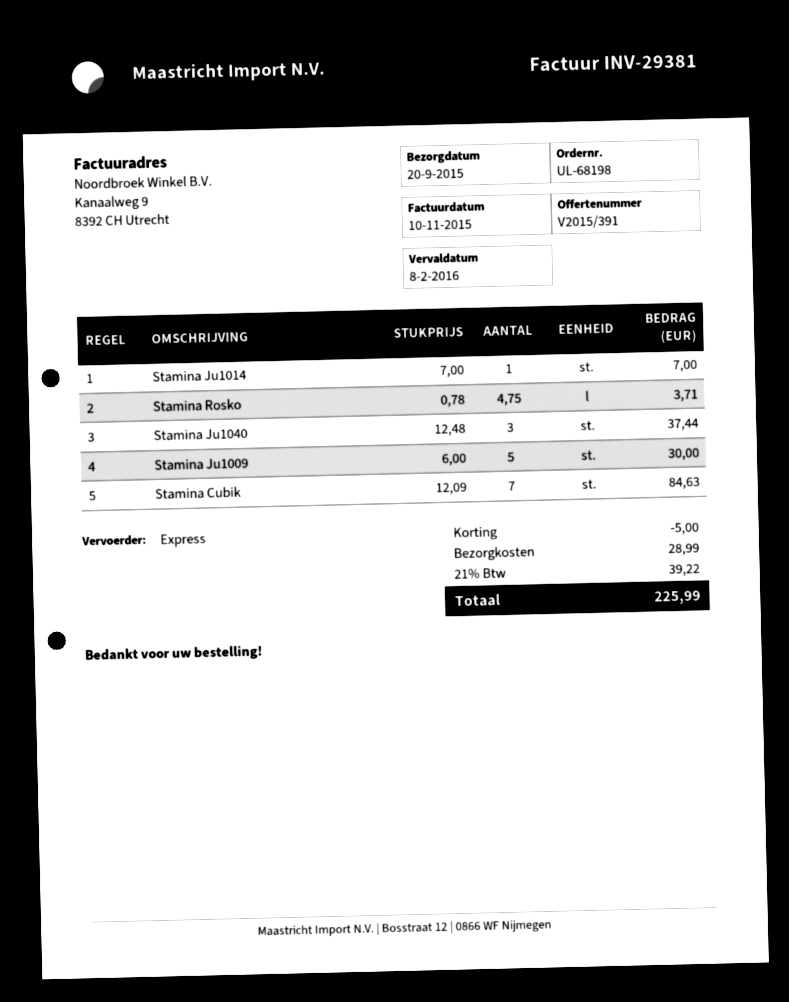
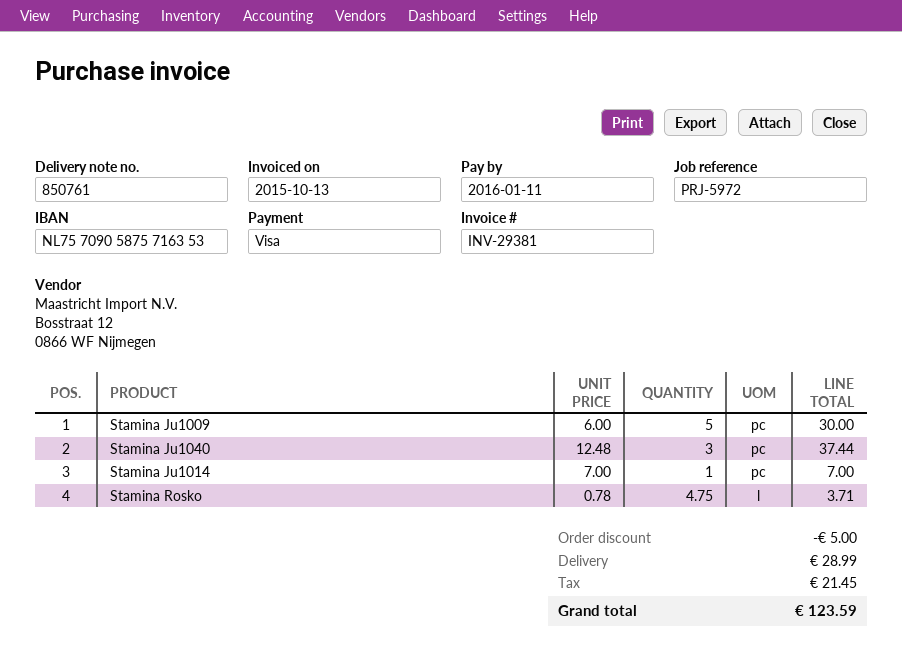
invoice date: 2015-11-10 -> 2015-10-13
due date: 2016-02-08 -> 2016-01-11
Stamina Cubik: 7 x 12.09 = 84.63 -> none
tax: 39.22 -> 21.45
total: 225.99 -> 123.59

